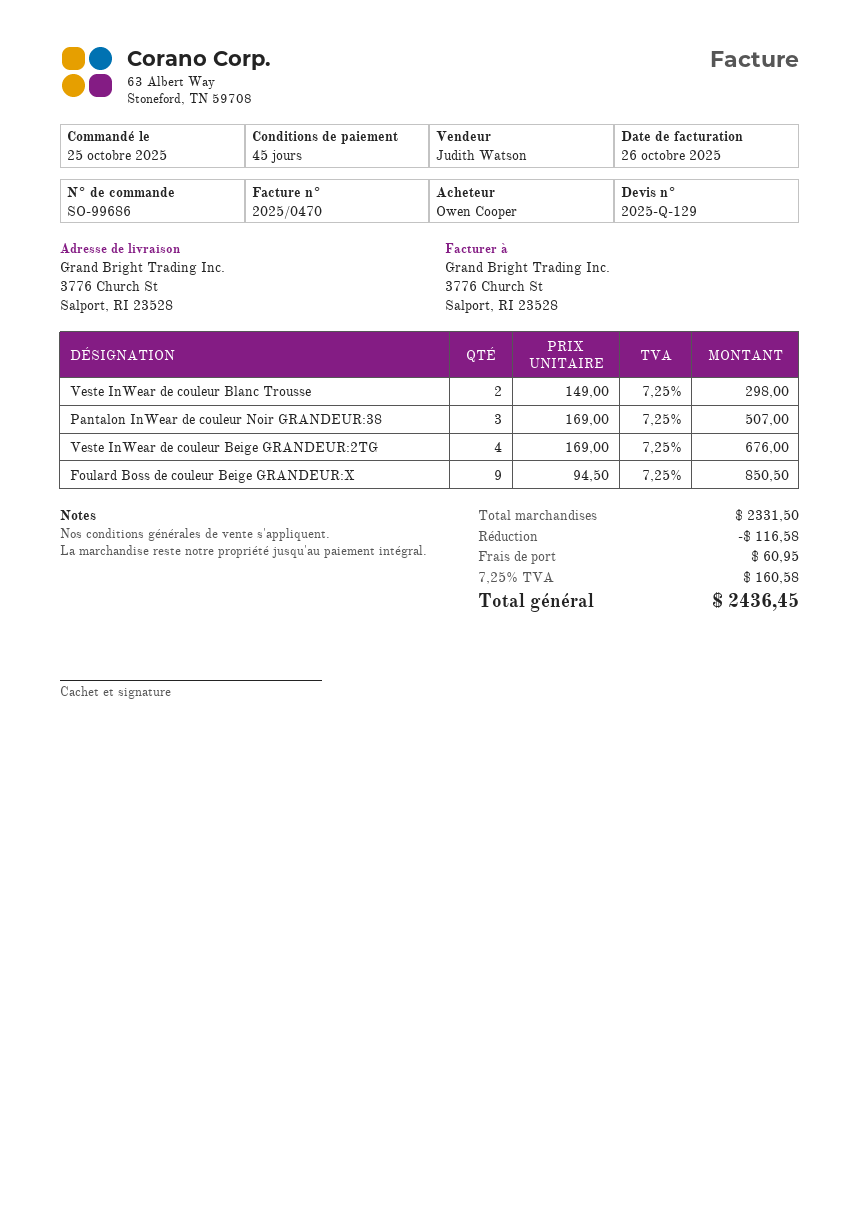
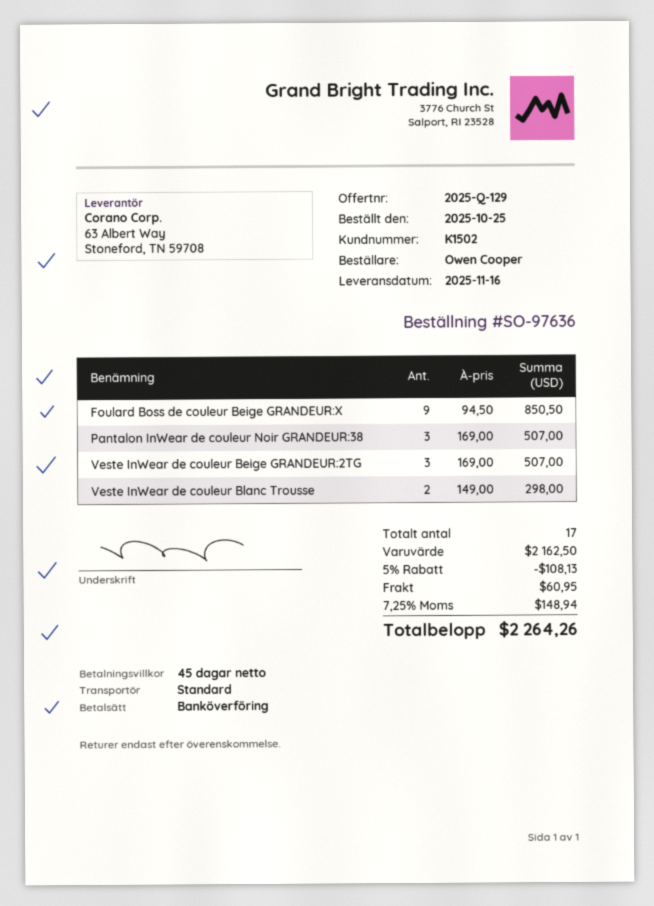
order number: SO-99686 -> SO-97636
Veste InWear de couleur Beige GRANDEUR:2TG: 4 x 169.00 = 676.00 -> 3 x 169.00 = 507.00
subtotal: 2331.50 -> 2162.50
discount: 116.58 -> 108.13
tax: 7.25% = 160.58 -> 7.25% = 148.94
total: 2436.45 -> 2264.26

